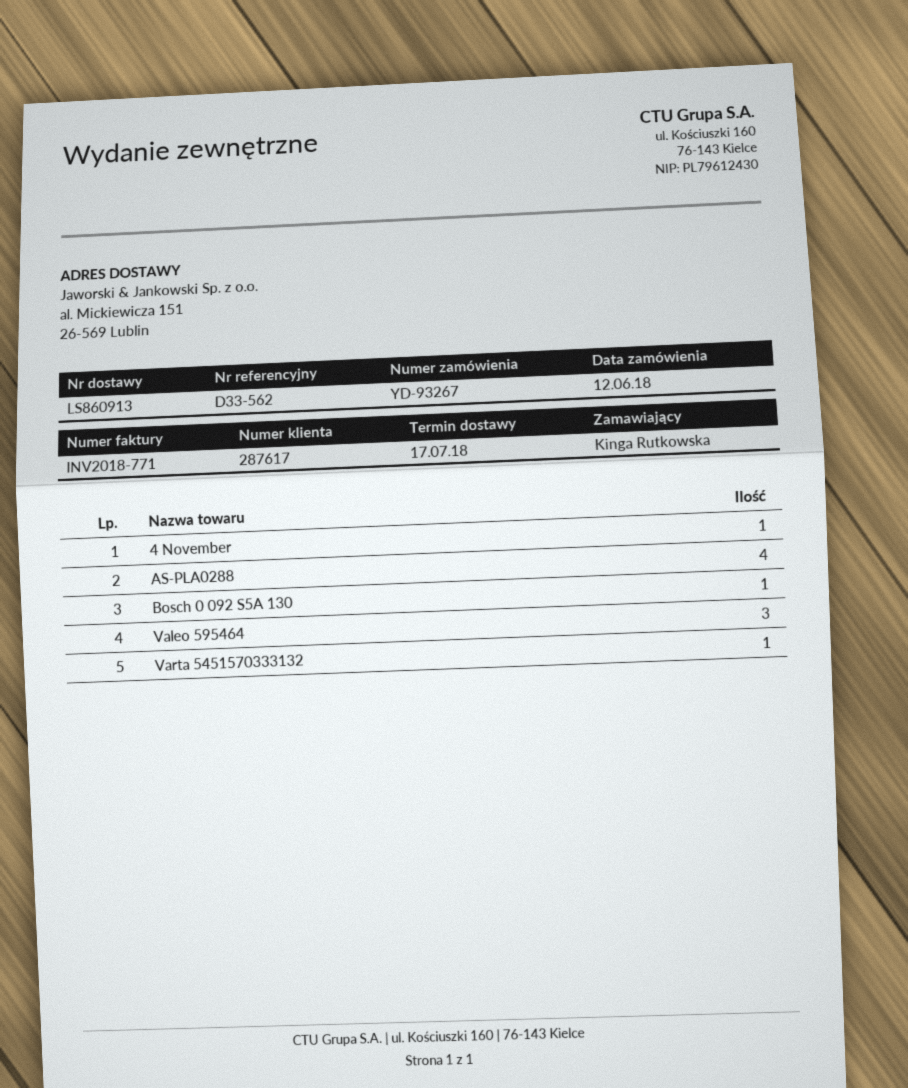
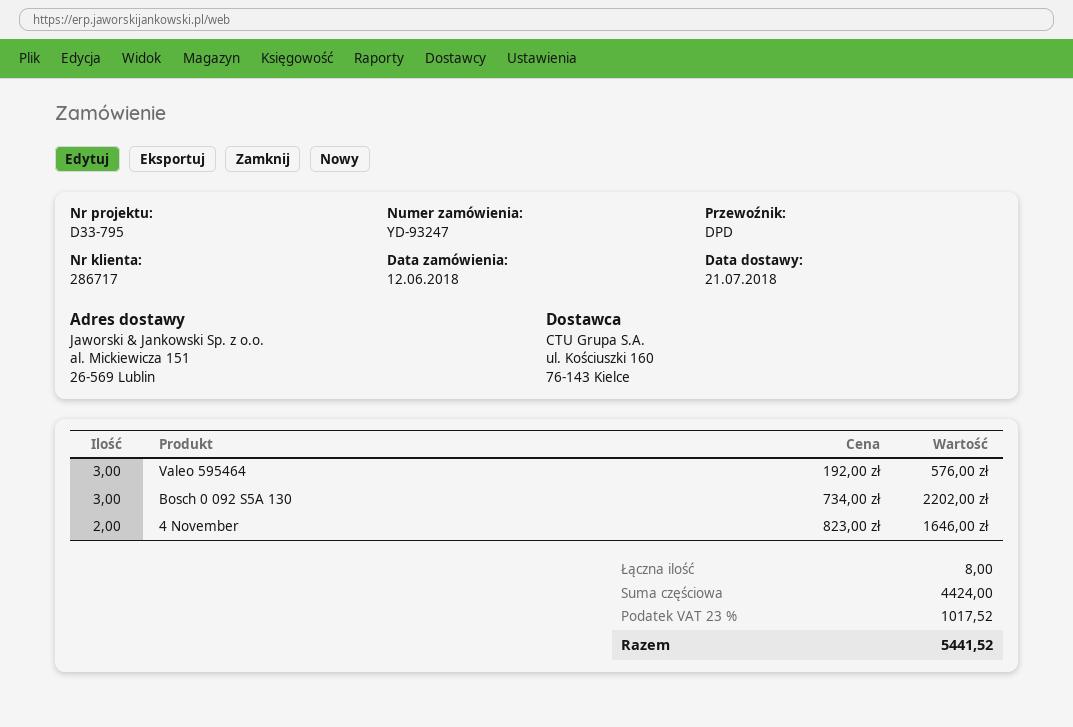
order number: YD-93267 -> YD-93247
delivery date: 2018-07-17 -> 2018-07-21
customer number: 287617 -> 286717
reference: D33-562 -> D33-795
4 November: 1 -> 2
AS-PLA0288: 4 -> none
Bosch 0 092 S5A 130: 1 -> 3
Varta 5451570333132: 1 -> none

